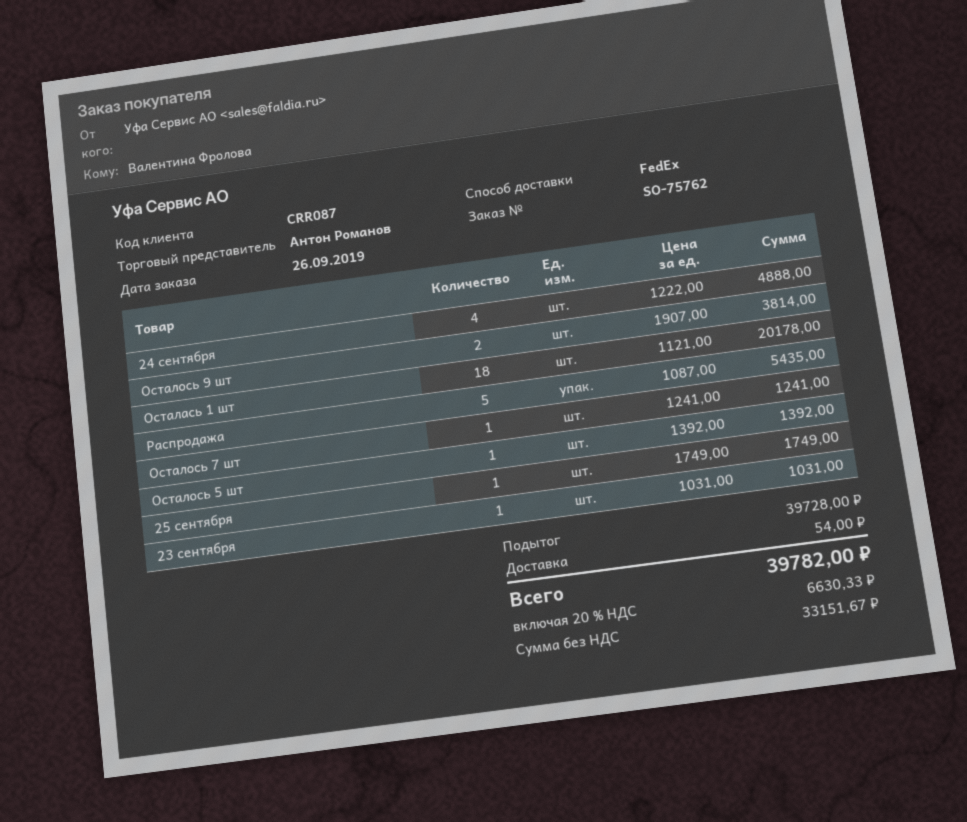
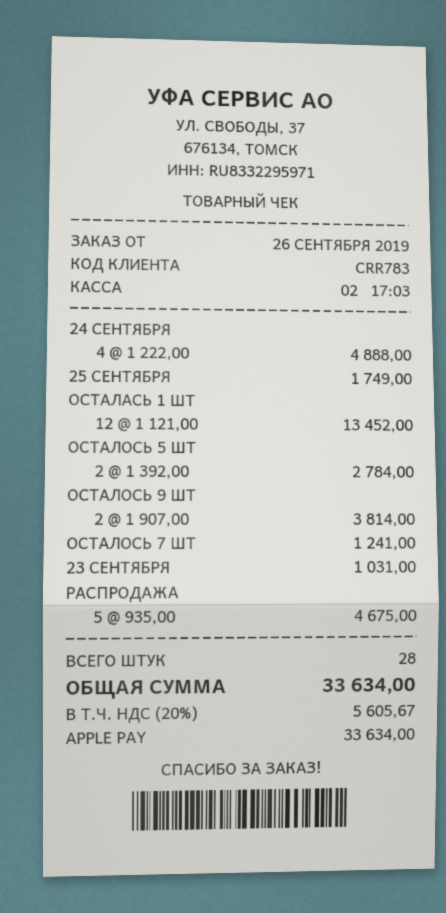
customer number: CRR087 -> CRR783
Осталась 1 шт: 18 x 1121.00 = 20178.00 -> 12 x 1121.00 = 13452.00
Распродажа: 5 x 1087.00 = 5435.00 -> 5 x 935.00 = 4675.00
Осталось 5 шт: 1 x 1392.00 = 1392.00 -> 2 x 1392.00 = 2784.00
shipping: 54.00 -> none
tax: 20% = 6630.33 -> 20% = 5605.67
total: 39782.00 -> 33634.00

